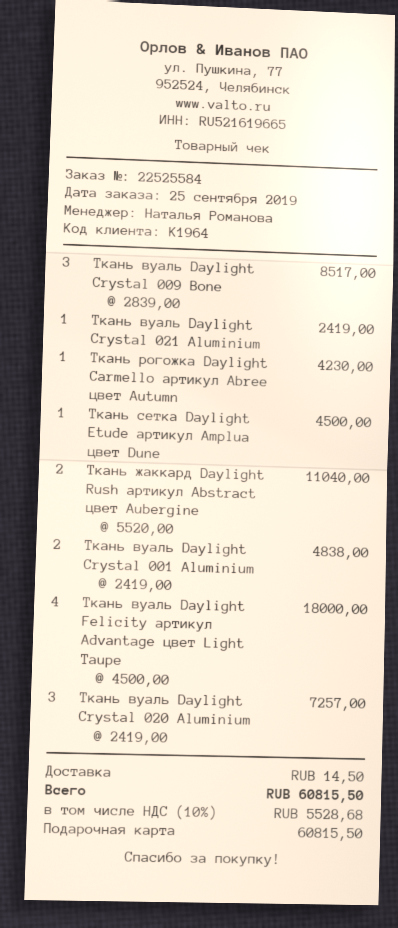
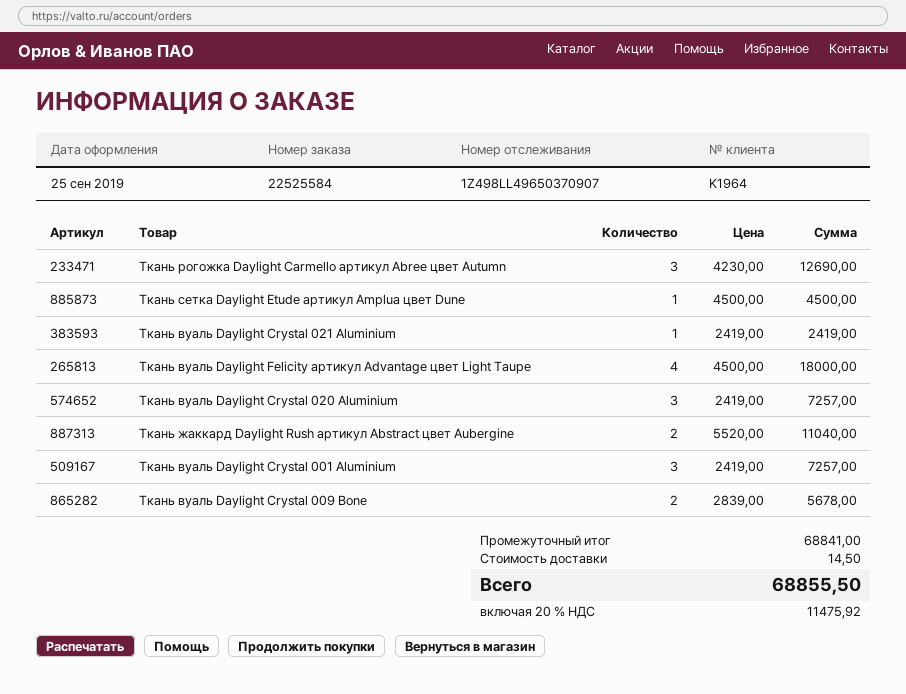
Ткань вуаль Daylight Crystal 009 Bone: 3 x 2839.00 = 8517.00 -> 2 x 2839.00 = 5678.00
Ткань рогожка Daylight Carmello артикул Abree цвет Autumn: 1 x 4230.00 = 4230.00 -> 3 x 4230.00 = 12690.00
Ткань вуаль Daylight Crystal 001 Aluminium: 2 x 2419.00 = 4838.00 -> 3 x 2419.00 = 7257.00
tax: 10% = 5528.68 -> 20% = 11475.92
total: 60815.50 -> 68855.50

